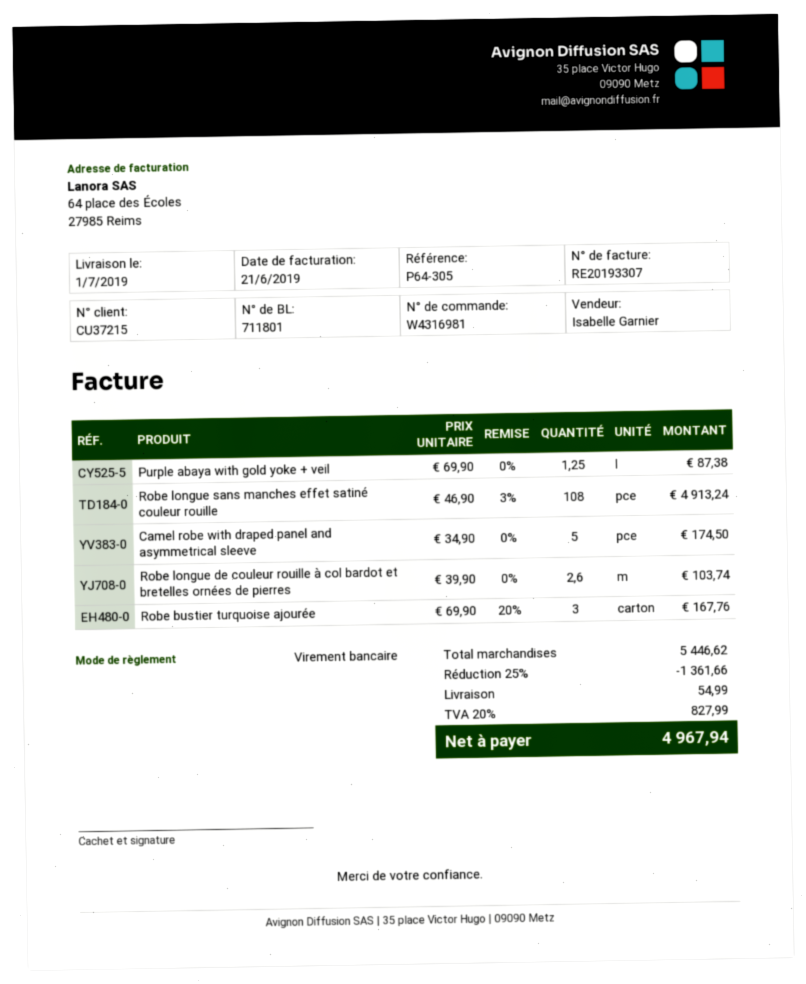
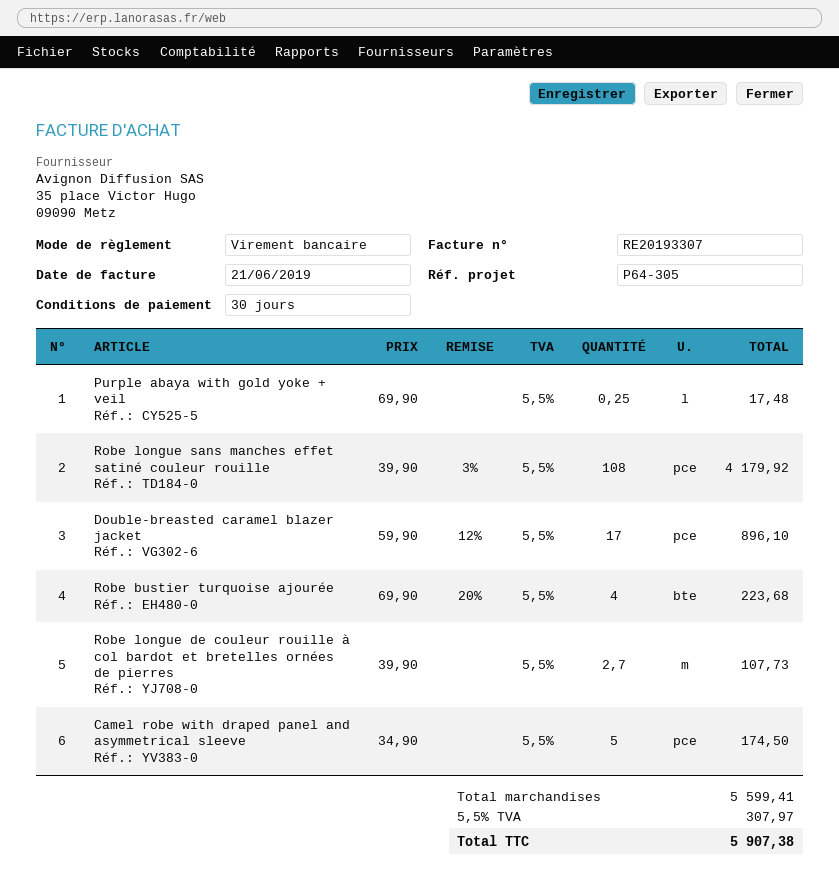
Purple abaya with gold yoke + veil: 1.25 x 69.90 = 87.38 -> 0.25 x 69.90 = 17.48
Robe longue sans manches effet satiné couleur rouille: 108 x 46.90 - 3% = 4913.24 -> 108 x 39.90 - 3% = 4179.92
Robe longue de couleur rouille à col bardot et bretelles ornées de pierres: 2.6 x 39.90 = 103.74 -> 2.7 x 39.90 = 107.73
Robe bustier turquoise ajourée: 3 x 69.90 - 20% = 167.76 -> 4 x 69.90 - 20% = 223.68
Double-breasted caramel blazer jacket: none -> 17 x 59.90 - 12% = 896.10
subtotal: 5446.62 -> 5599.41
discount: 25% = 1361.66 -> none
shipping: 54.99 -> none
tax: 20% = 827.99 -> 5.5% = 307.97
total: 4967.94 -> 5907.38

